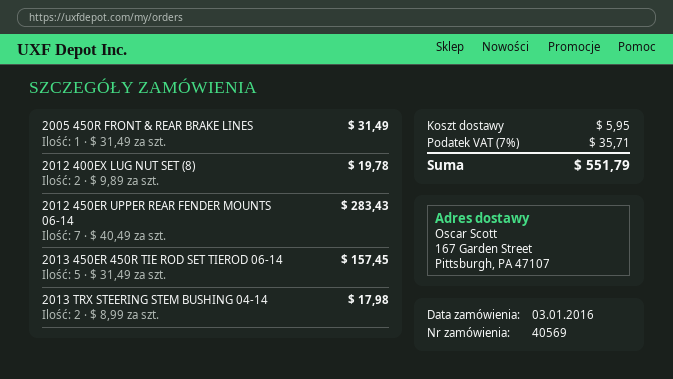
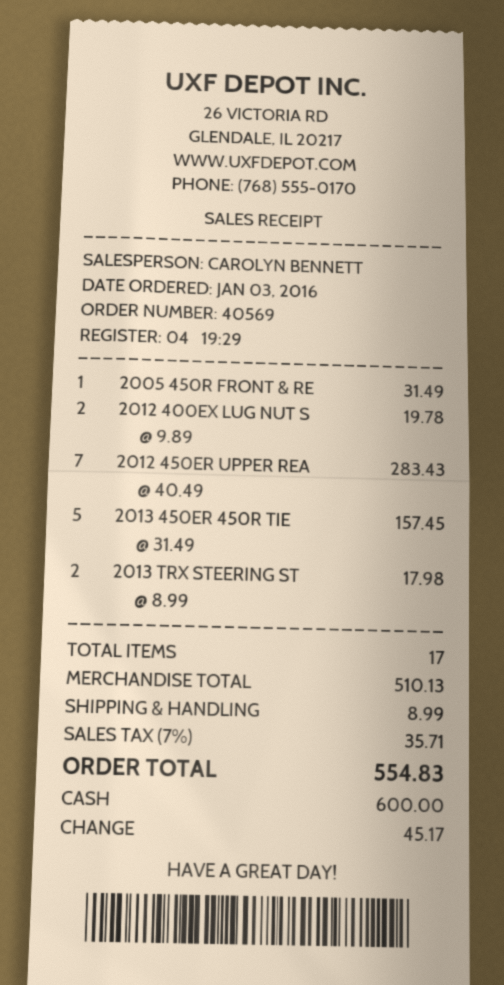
shipping: 5.95 -> 8.99
total: 551.79 -> 554.83

